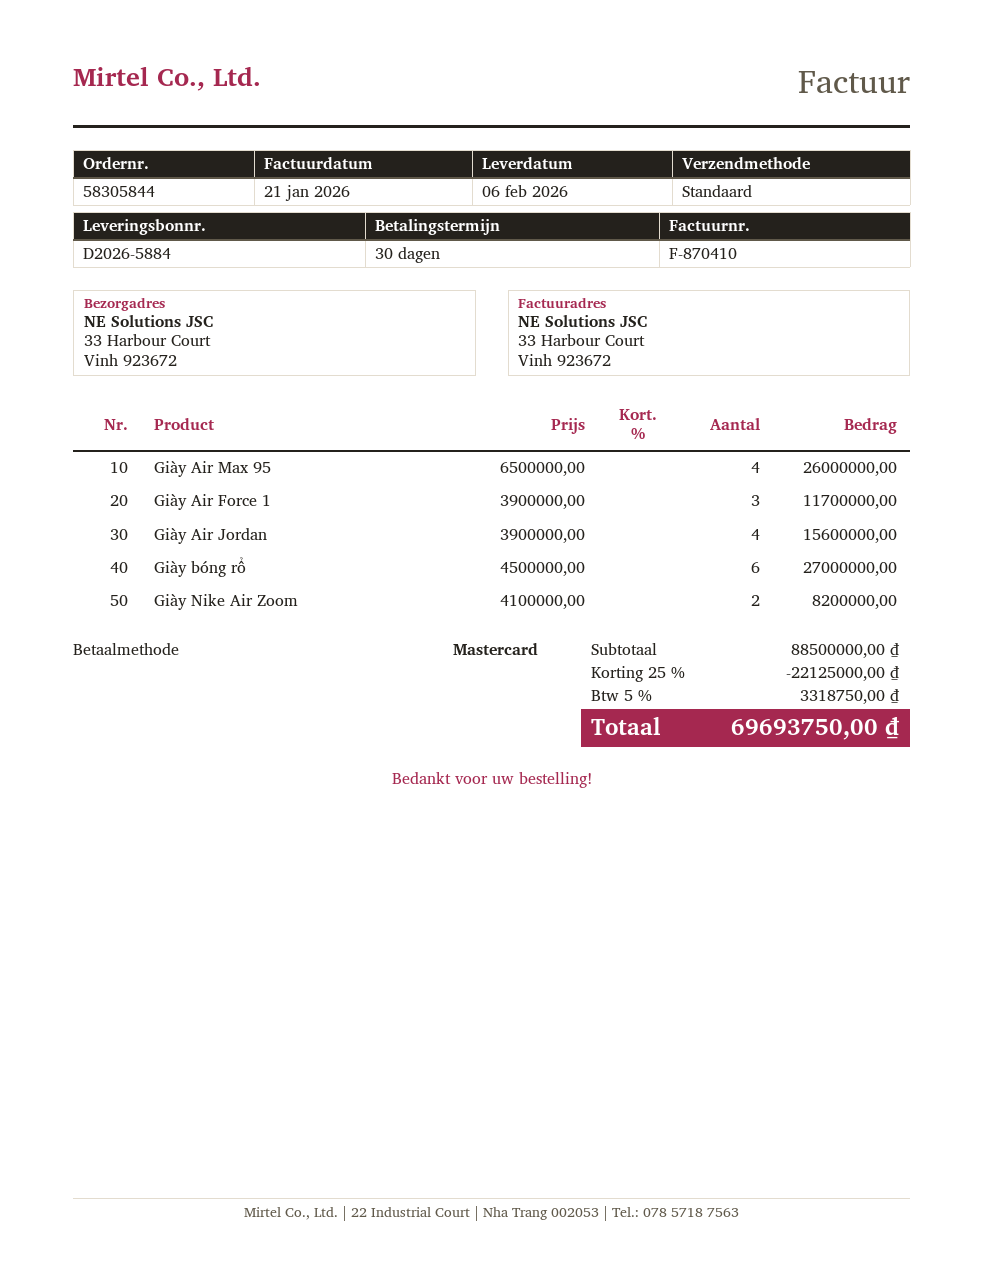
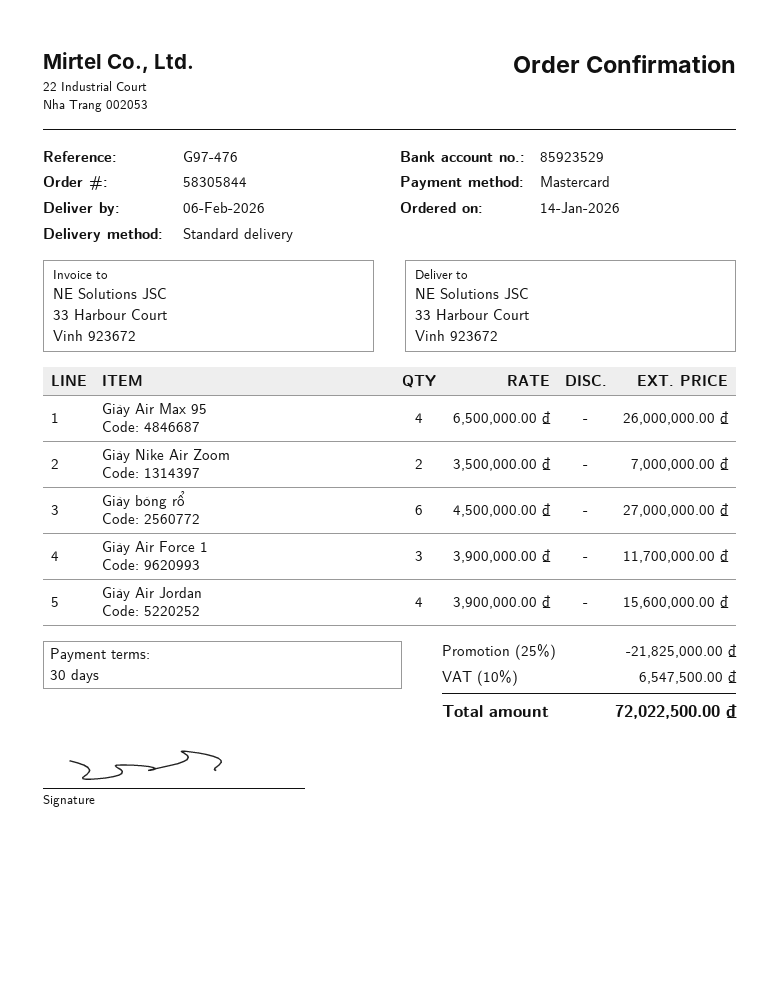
Giày Nike Air Zoom: 2 x 4100000.00 = 8200000.00 -> 2 x 3500000.00 = 7000000.00
discount: 25% = 22125000.00 -> 25% = 21825000.00
tax: 5% = 3318750.00 -> 10% = 6547500.00
total: 69693750.00 -> 72022500.00

